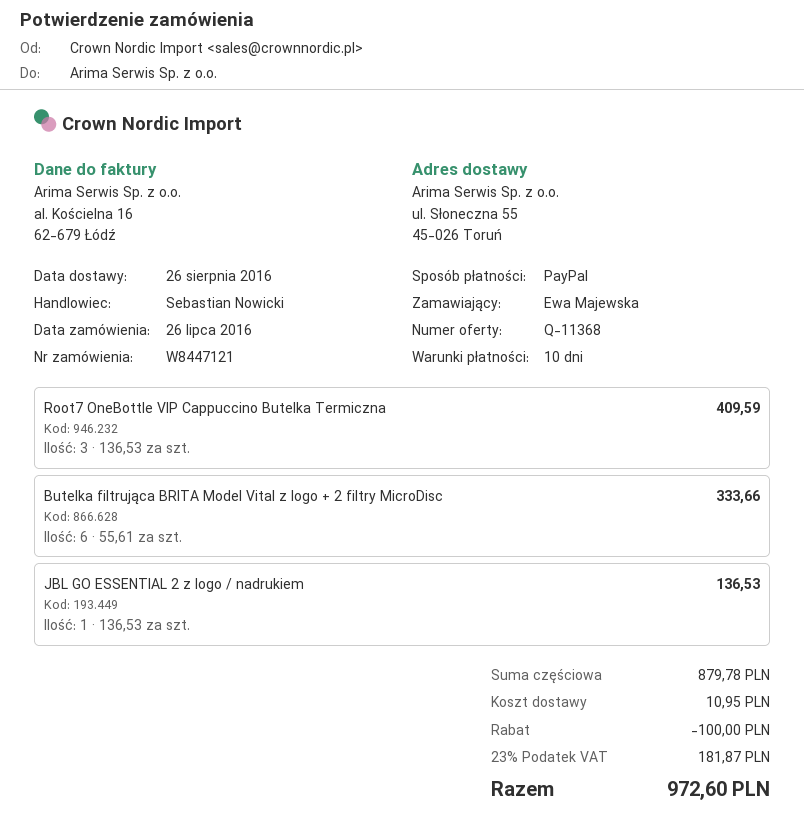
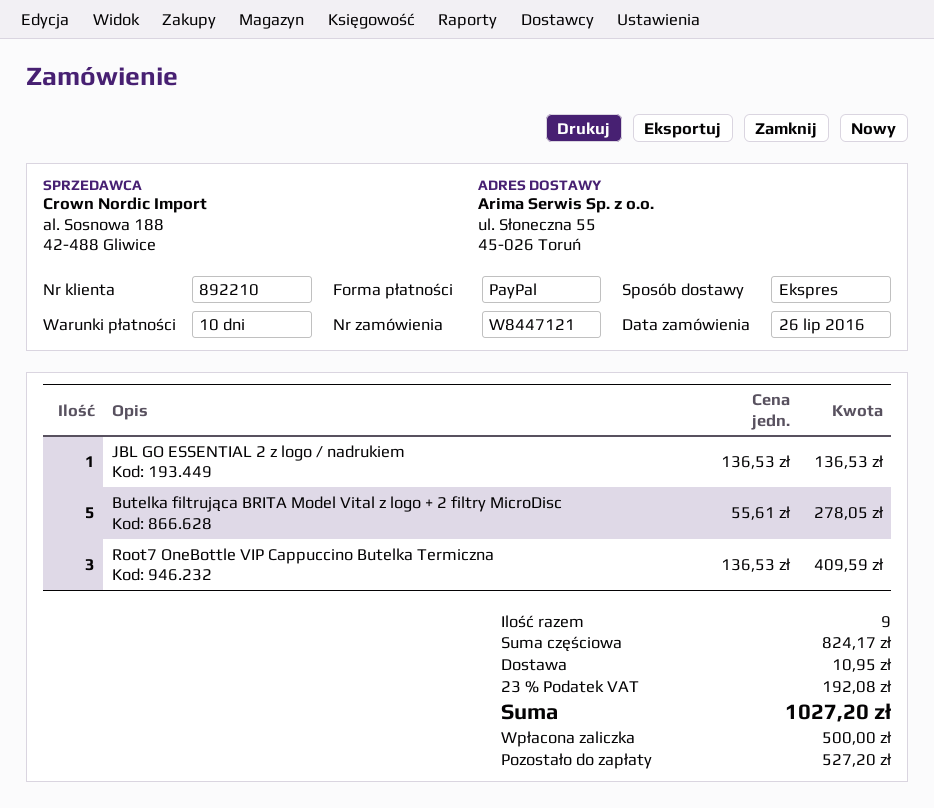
Butelka filtrująca BRITA Model Vital z logo + 2 filtry MicroDisc: 6 x 55.61 = 333.66 -> 5 x 55.61 = 278.05
subtotal: 879.78 -> 824.17
discount: 100.00 -> none
tax: 23% = 181.87 -> 23% = 192.08
total: 972.60 -> 1027.20

